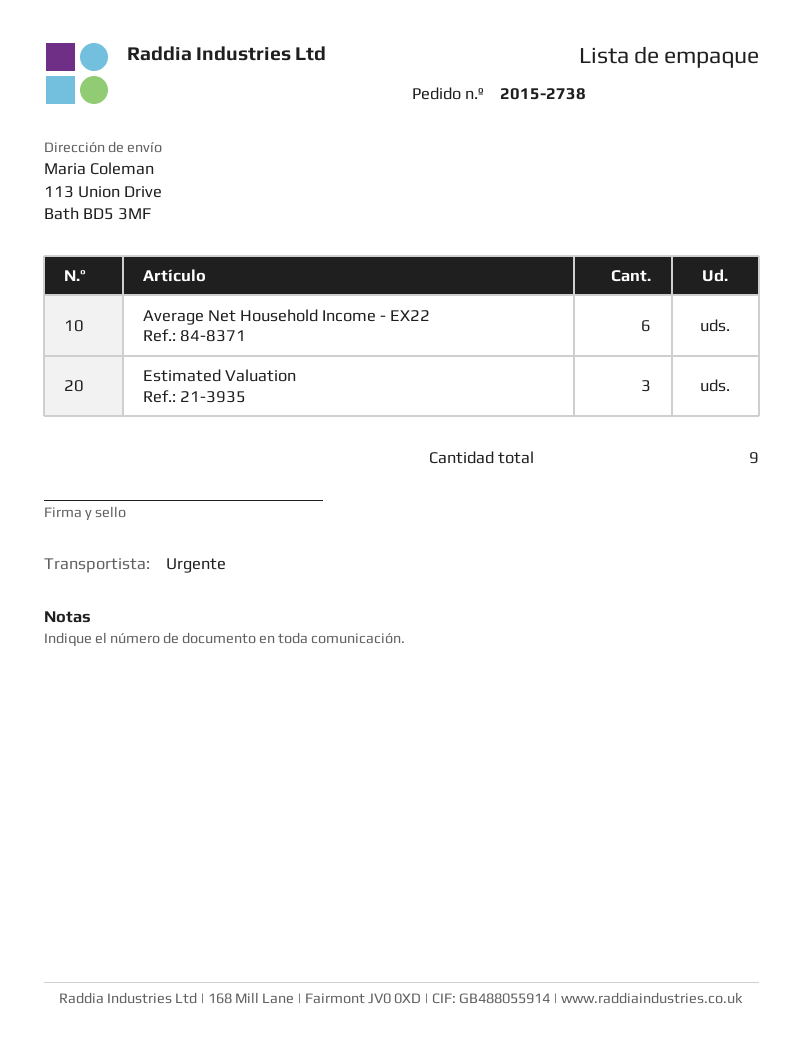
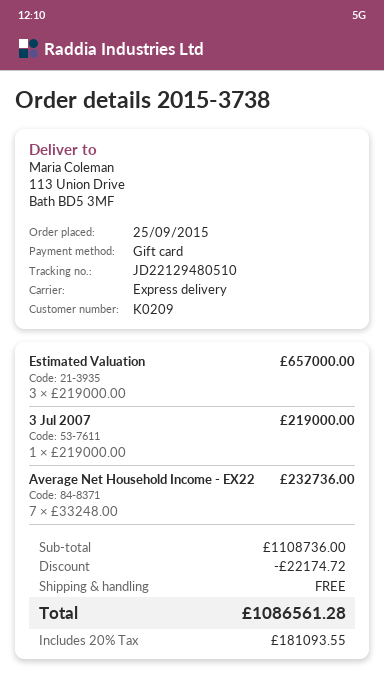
order number: 2015-2738 -> 2015-3738
Average Net Household Income - EX22: 6 -> 7
3 Jul 2007: none -> 1

